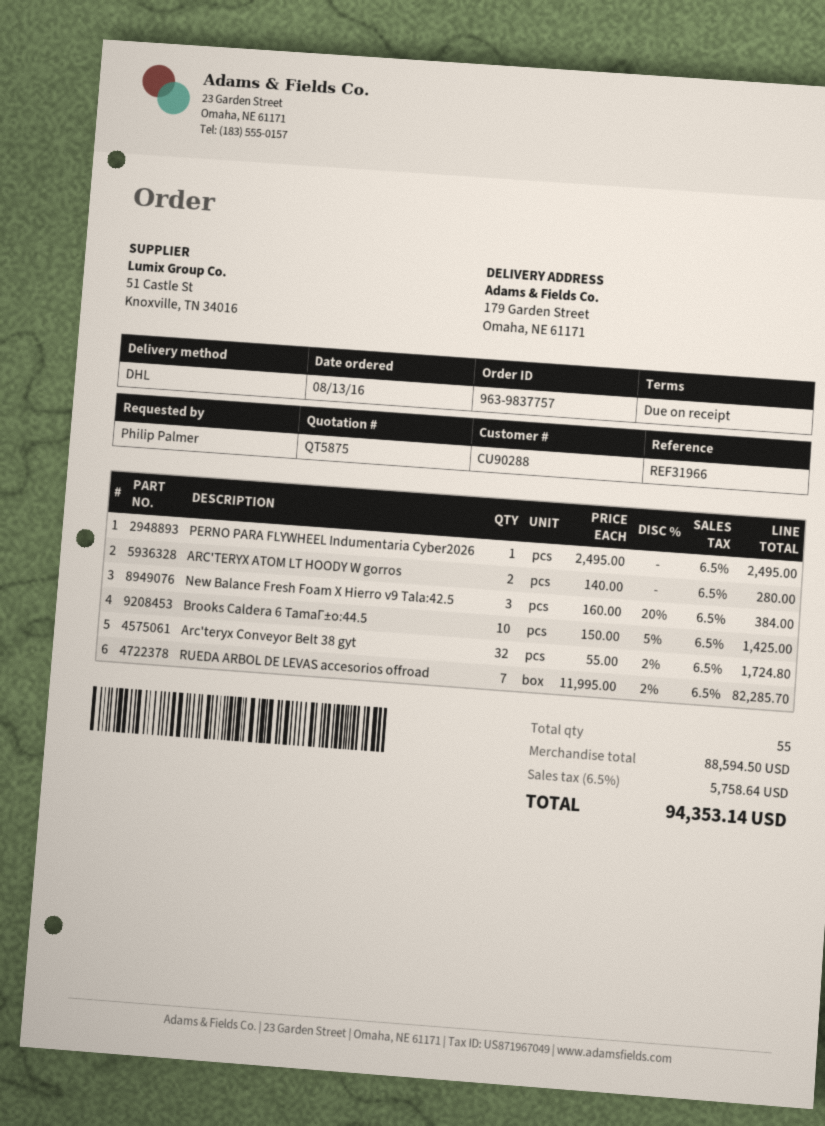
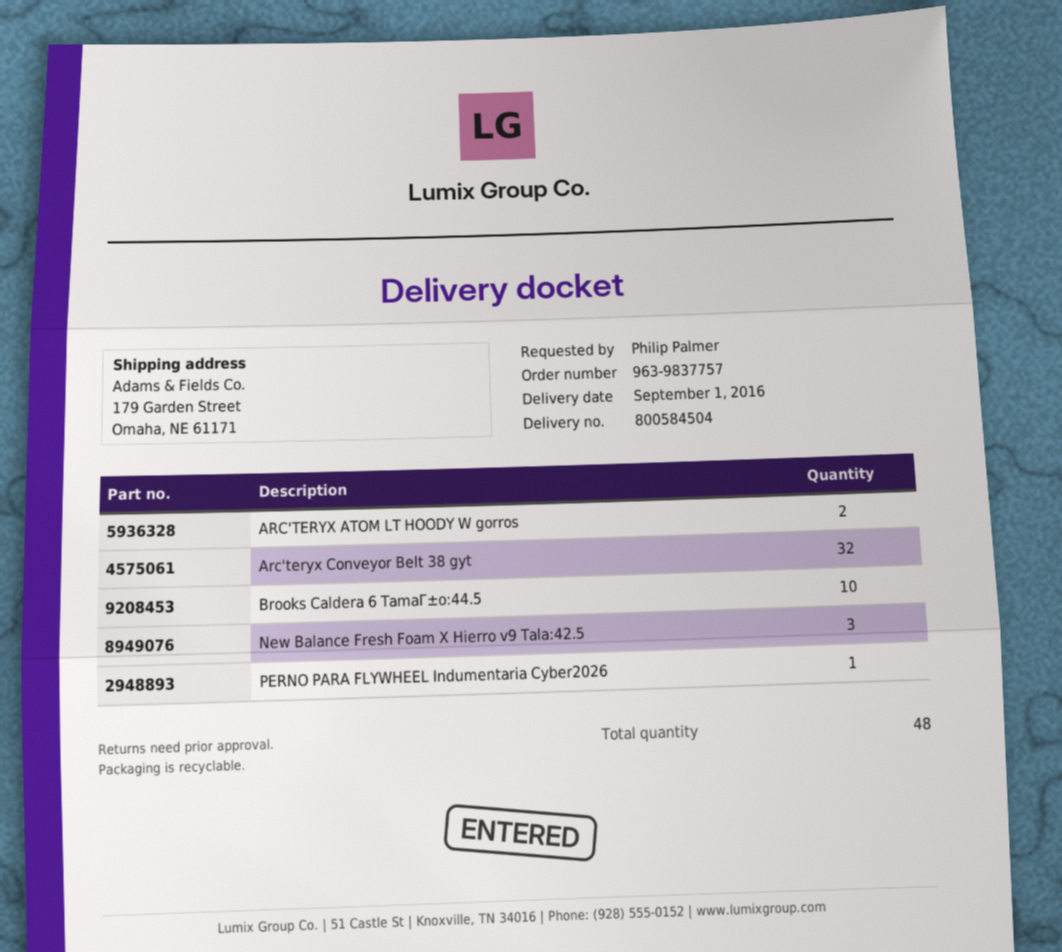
RUEDA ARBOL DE LEVAS accesorios offroad: 7 -> none
total quantity: 55 -> 48

